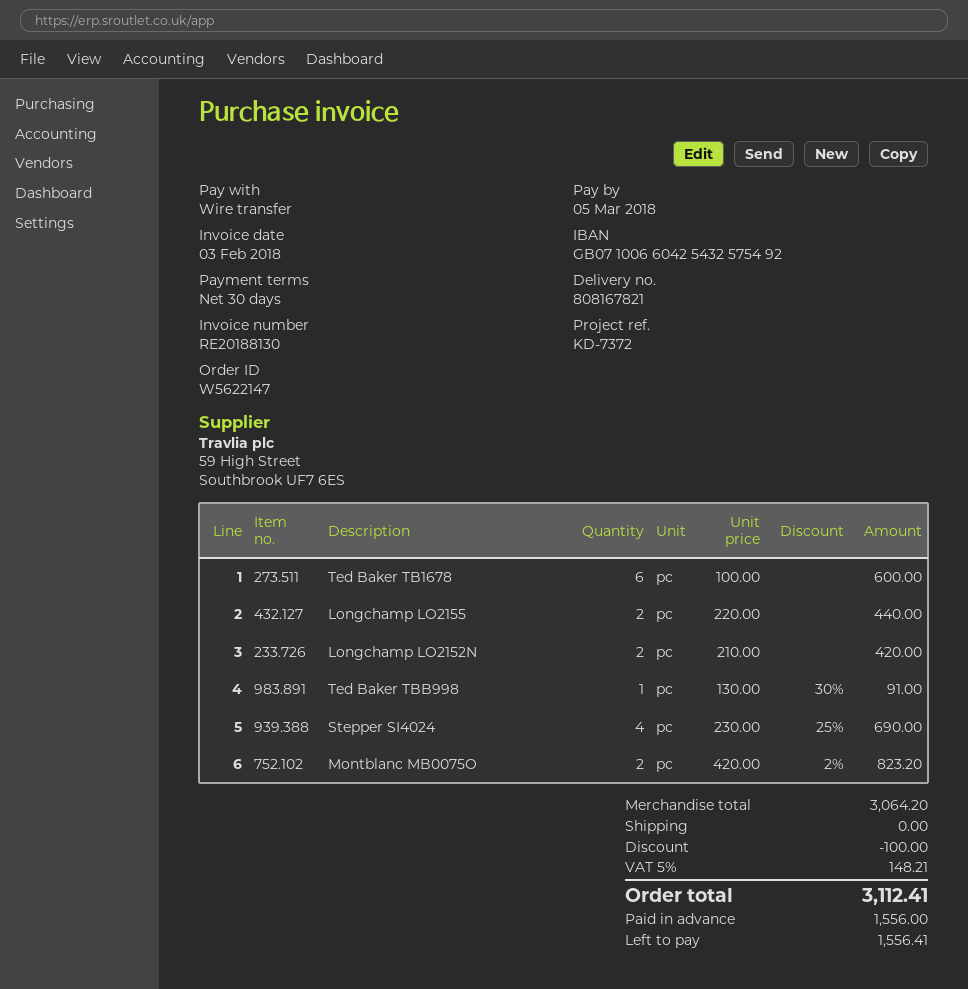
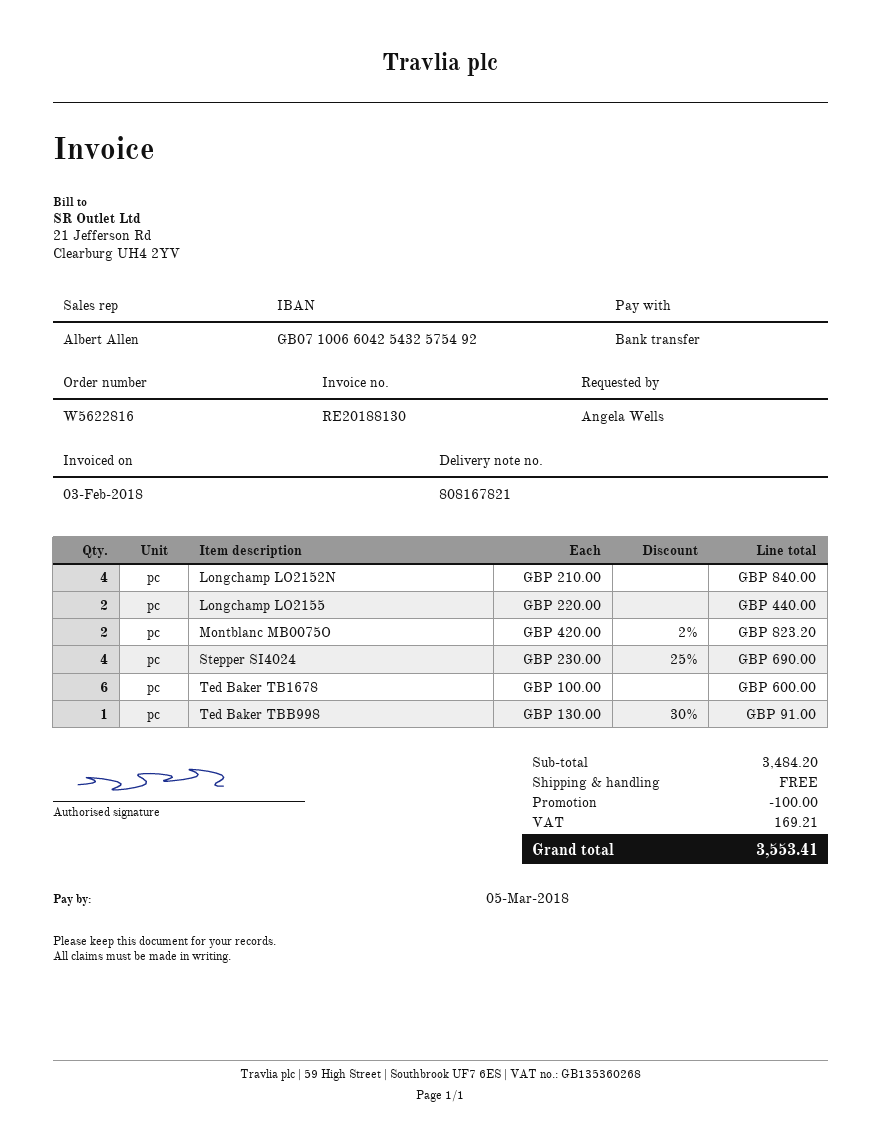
order number: W5622147 -> W5622816
Longchamp LO2152N: 2 x 210.00 = 420.00 -> 4 x 210.00 = 840.00
subtotal: 3064.20 -> 3484.20
tax: 148.21 -> 169.21
total: 3112.41 -> 3553.41

